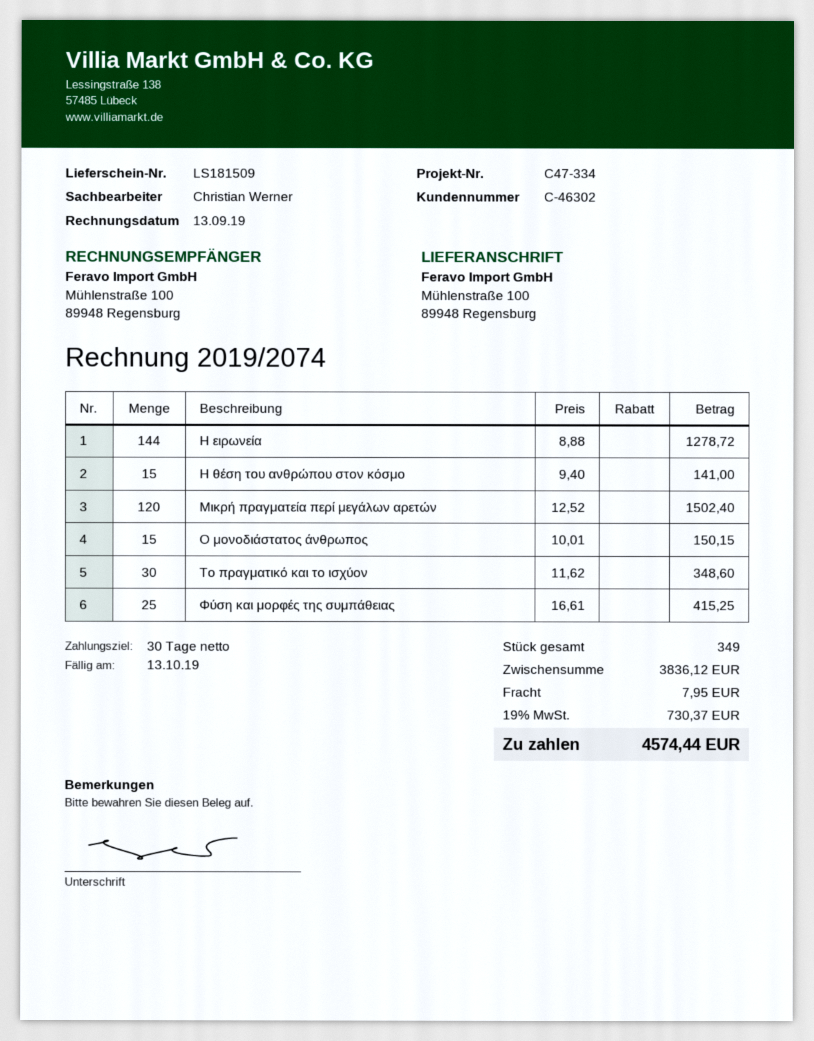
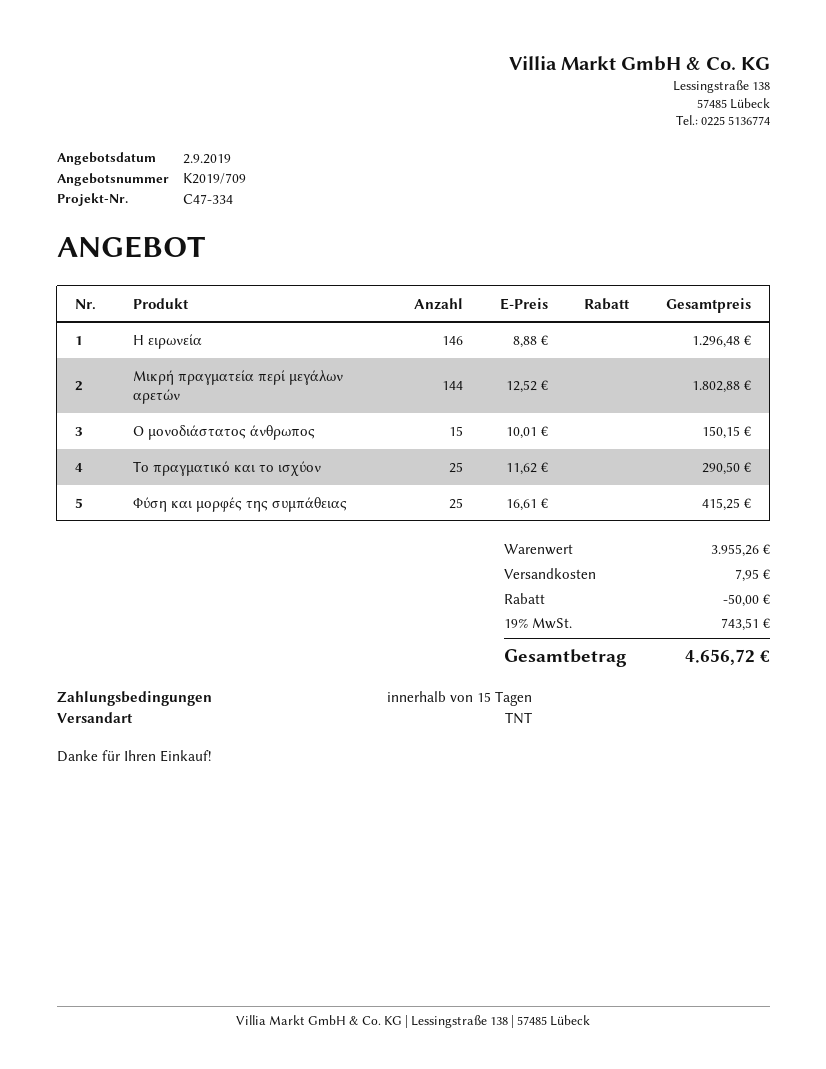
payment terms: 30 days -> 15 days
Η ειρωνεία: 144 x 8.88 = 1278.72 -> 146 x 8.88 = 1296.48
Η θέση του ανθρώπου στον κόσμο: 15 x 9.40 = 141.00 -> none
Μικρή πραγματεία περί μεγάλων αρετών: 120 x 12.52 = 1502.40 -> 144 x 12.52 = 1802.88
Το πραγματικό και το ισχύον: 30 x 11.62 = 348.60 -> 25 x 11.62 = 290.50
subtotal: 3836.12 -> 3955.26
discount: none -> 50.00
tax: 19% = 730.37 -> 19% = 743.51
total: 4574.44 -> 4656.72

